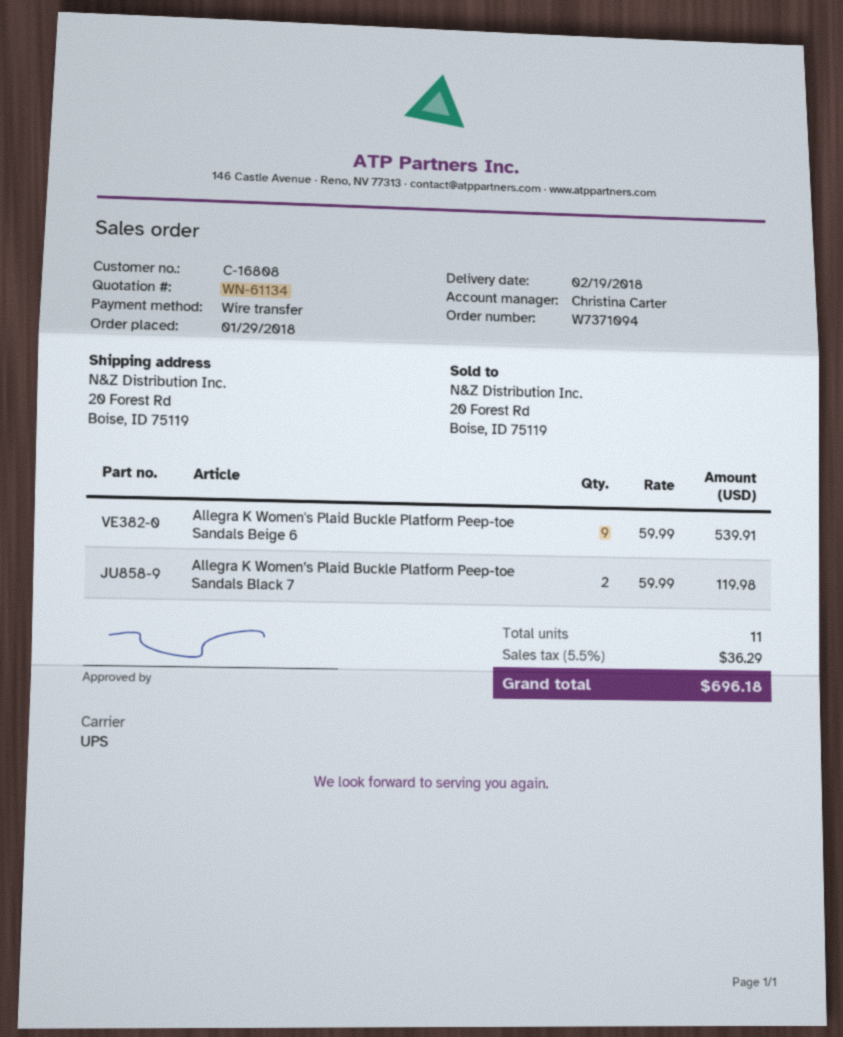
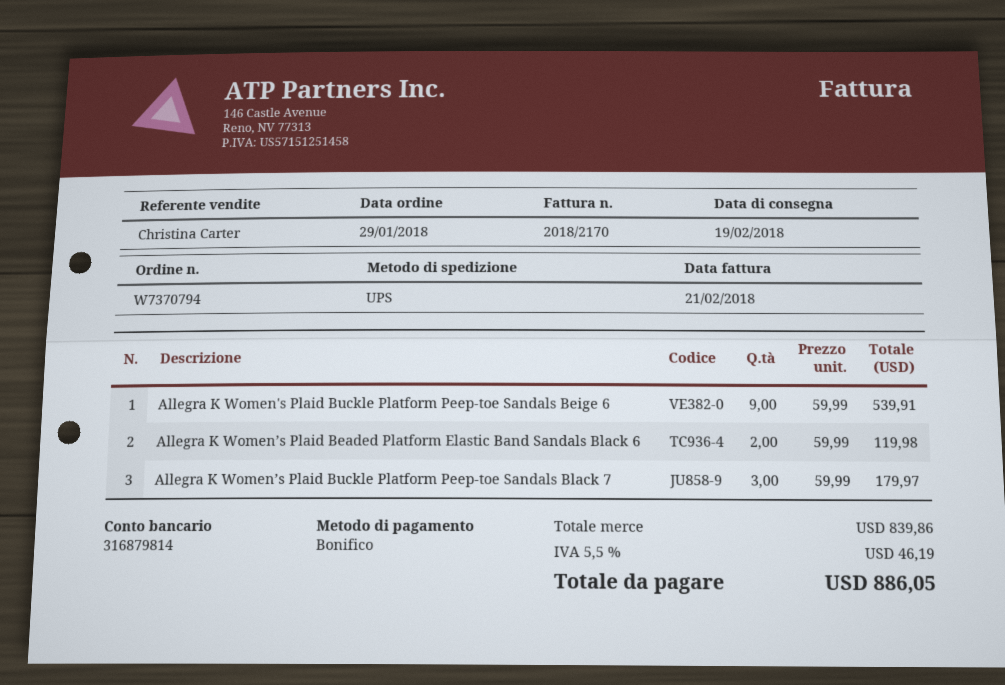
order number: W7371094 -> W7370794
Allegra K Women’s Plaid Buckle Platform Peep-toe Sandals Black 7: 2 x 59.99 = 119.98 -> 3 x 59.99 = 179.97
Allegra K Women’s Plaid Beaded Platform Elastic Band Sandals Black 6: none -> 2 x 59.99 = 119.98
tax: 5.5% = 36.29 -> 5.5% = 46.19
total: 696.18 -> 886.05

